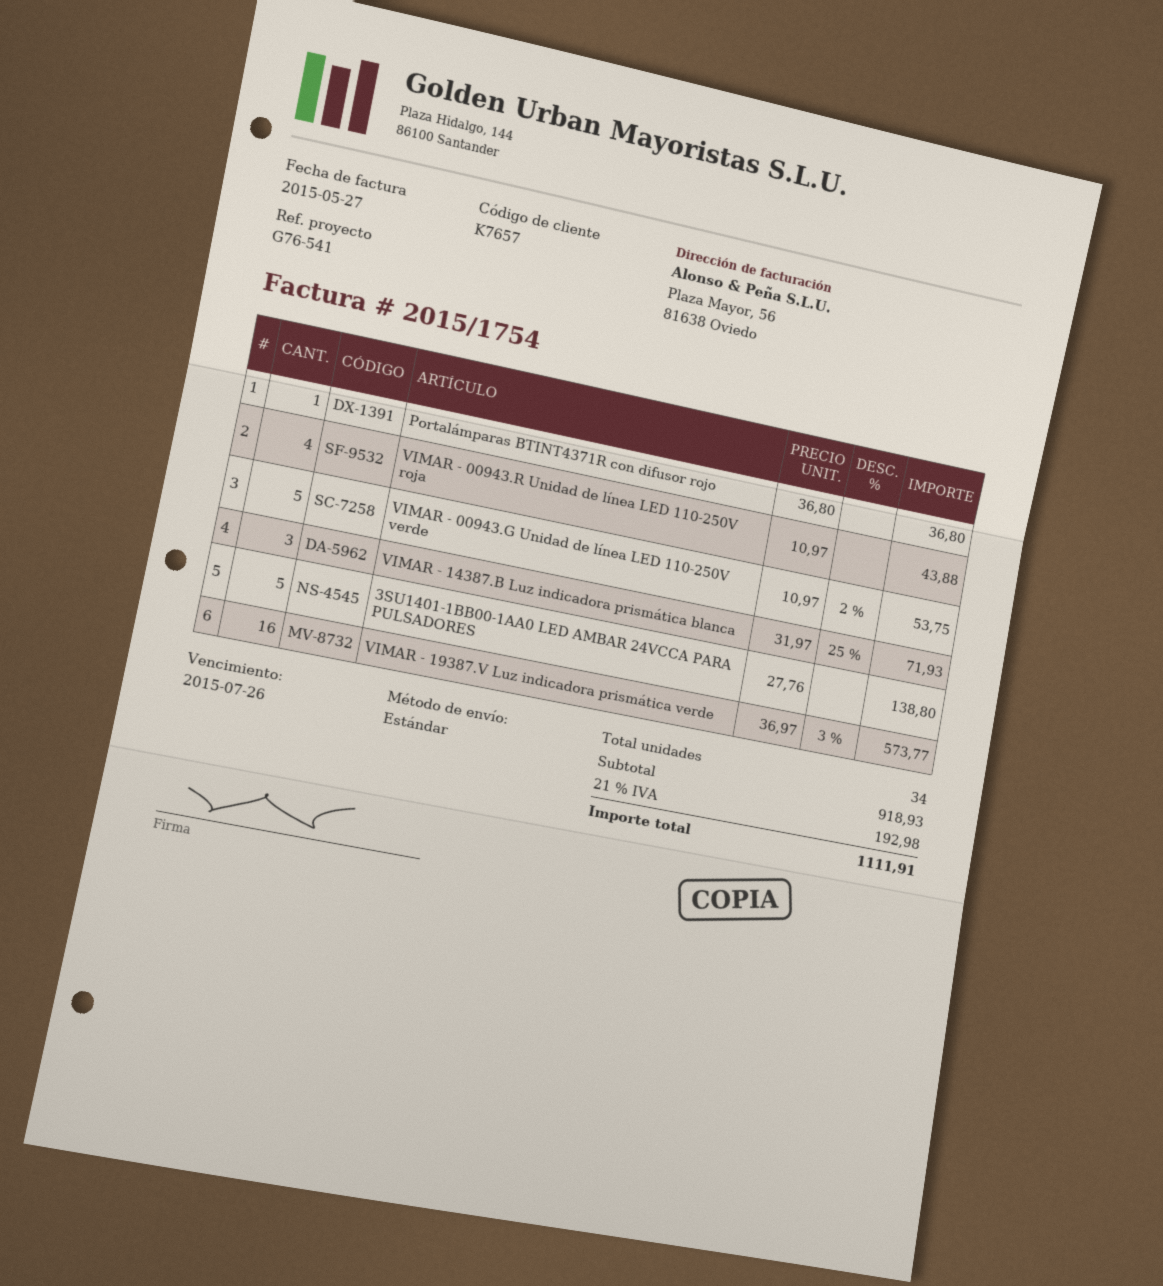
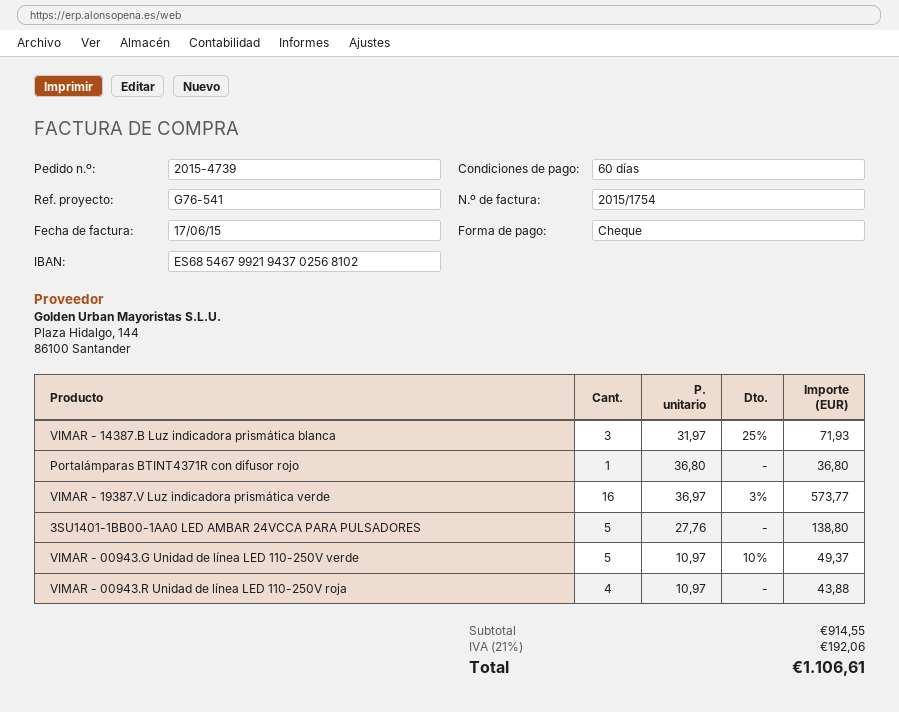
invoice date: 2015-05-27 -> 2015-06-17
VIMAR - 00943.G Unidad de línea LED 110-250V verde: 5 x 10.97 - 2% = 53.75 -> 5 x 10.97 - 10% = 49.37
subtotal: 918.93 -> 914.55
tax: 21% = 192.98 -> 21% = 192.06
total: 1111.91 -> 1106.61

